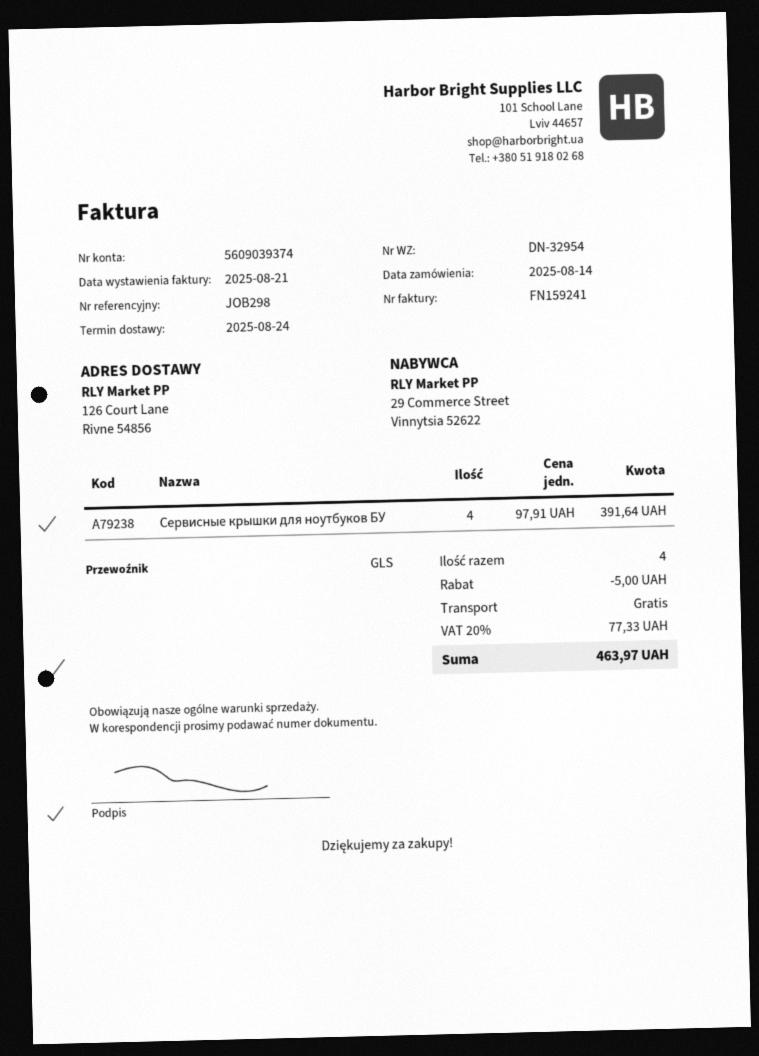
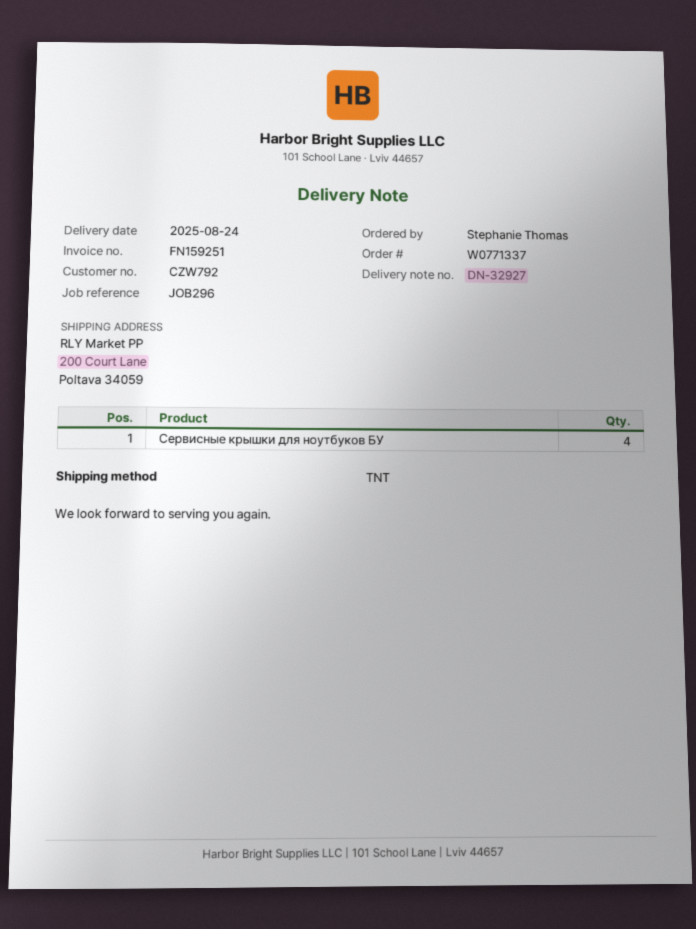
delivery note number: DN-32954 -> DN-32927
invoice number: FN159241 -> FN159251
reference: JOB298 -> JOB296
shipping method: GLS -> TNT
ship to: 126 Court Lane, Rivne 54856 -> 200 Court Lane, Poltava 34059

